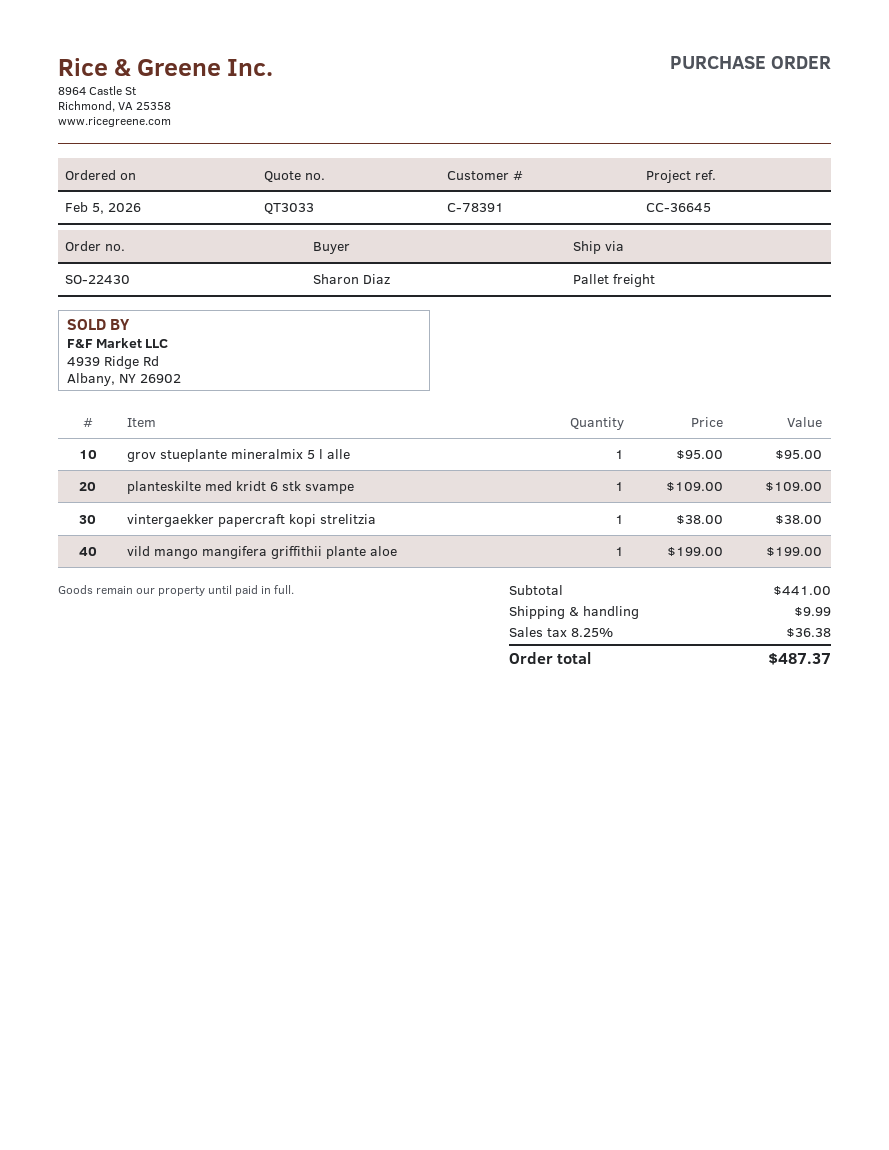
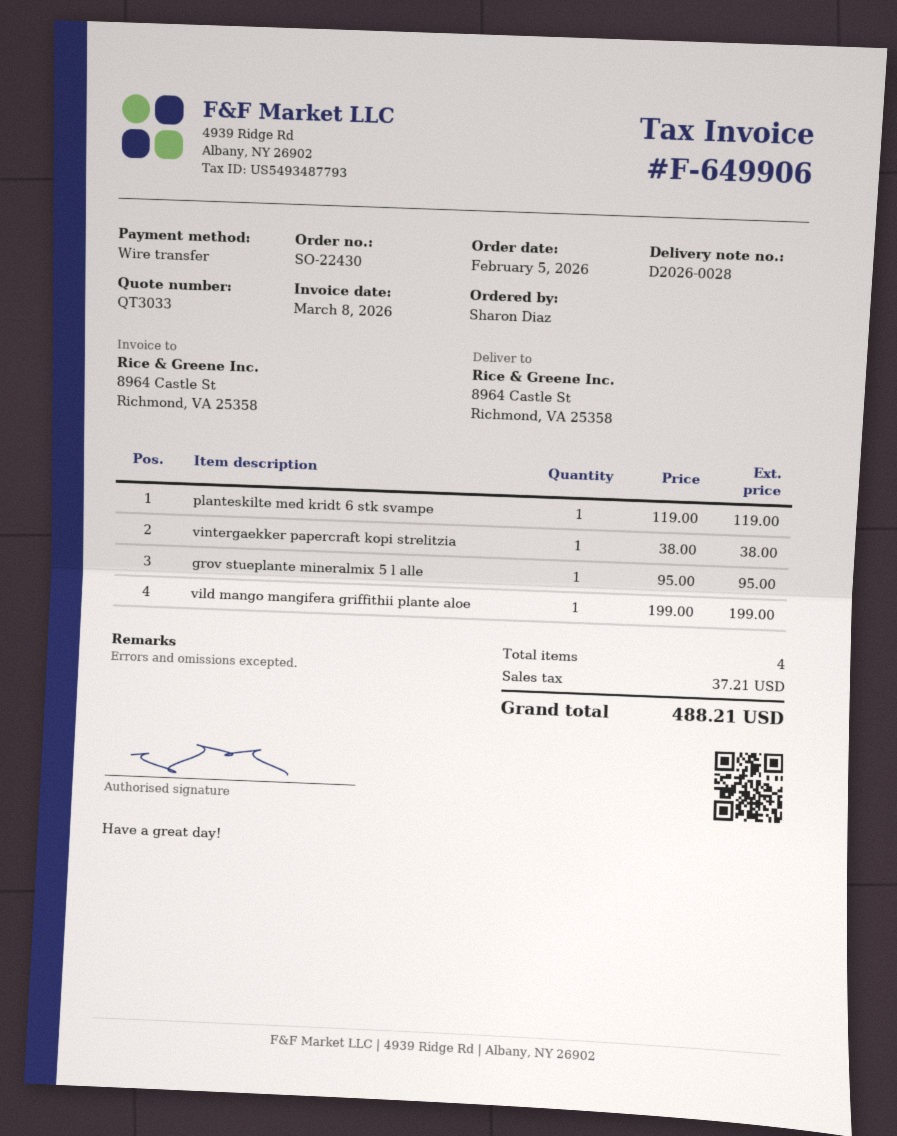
planteskilte med kridt 6 stk svampe: 1 x 109.00 = 109.00 -> 1 x 119.00 = 119.00
shipping: 9.99 -> none
tax: 36.38 -> 37.21
total: 487.37 -> 488.21

